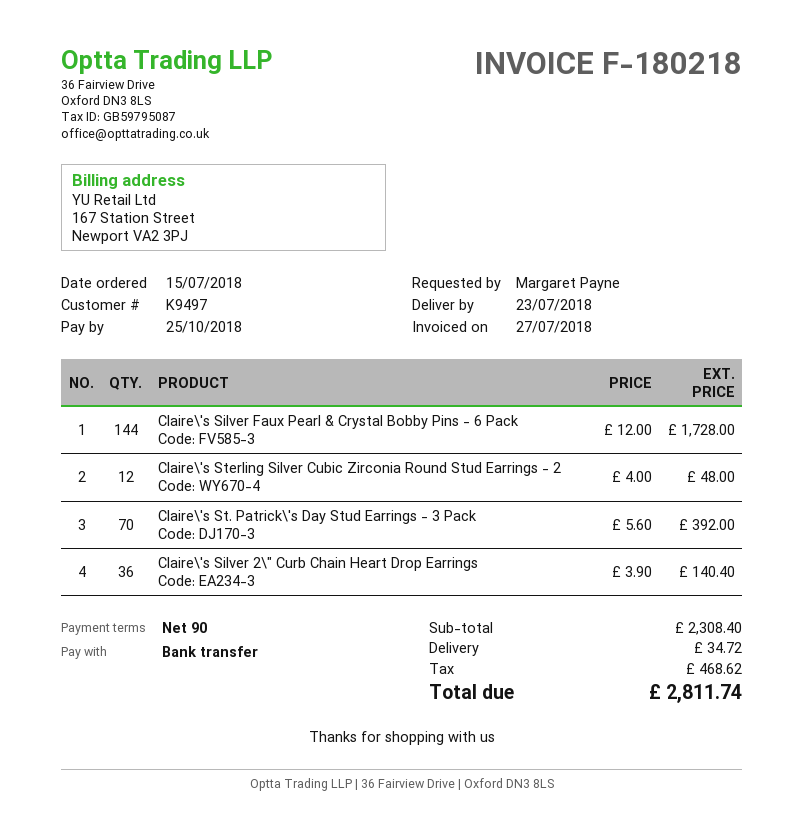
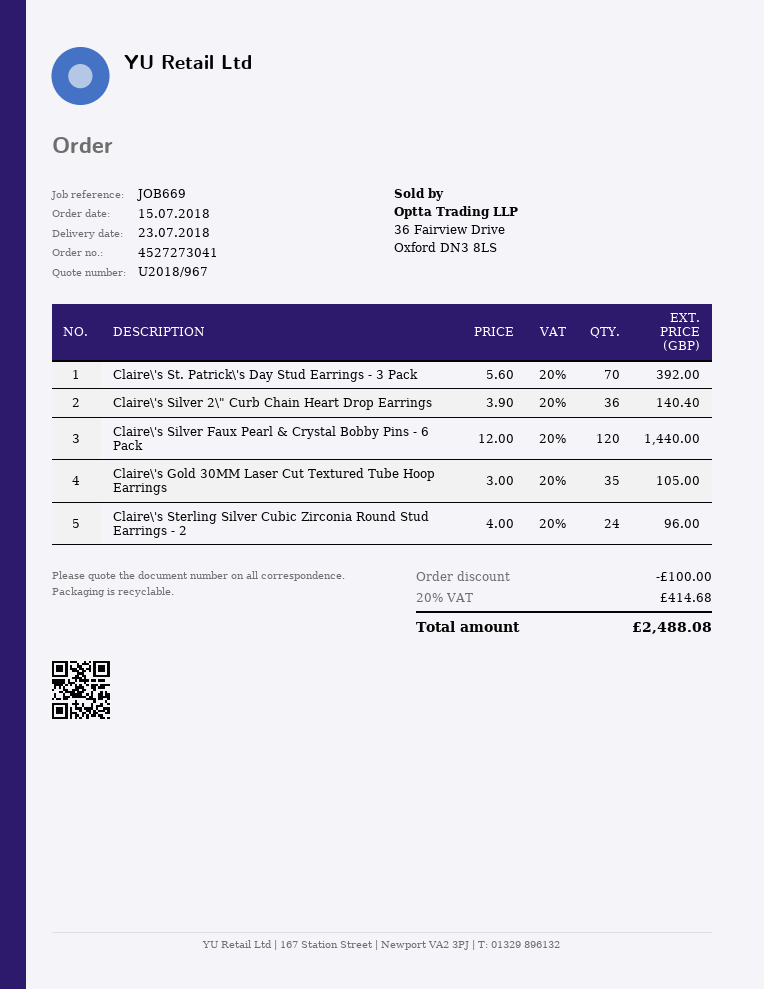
Claire\'s Silver Faux Pearl & Crystal Bobby Pins - 6 Pack: 144 x 12.00 = 1728.00 -> 120 x 12.00 = 1440.00
Claire\'s Sterling Silver Cubic Zirconia Round Stud Earrings - 2: 12 x 4.00 = 48.00 -> 24 x 4.00 = 96.00
Claire\'s Gold 30MM Laser Cut Textured Tube Hoop Earrings: none -> 35 x 3.00 = 105.00
discount: none -> 100.00
shipping: 34.72 -> none
tax: 468.62 -> 414.68
total: 2811.74 -> 2488.08

